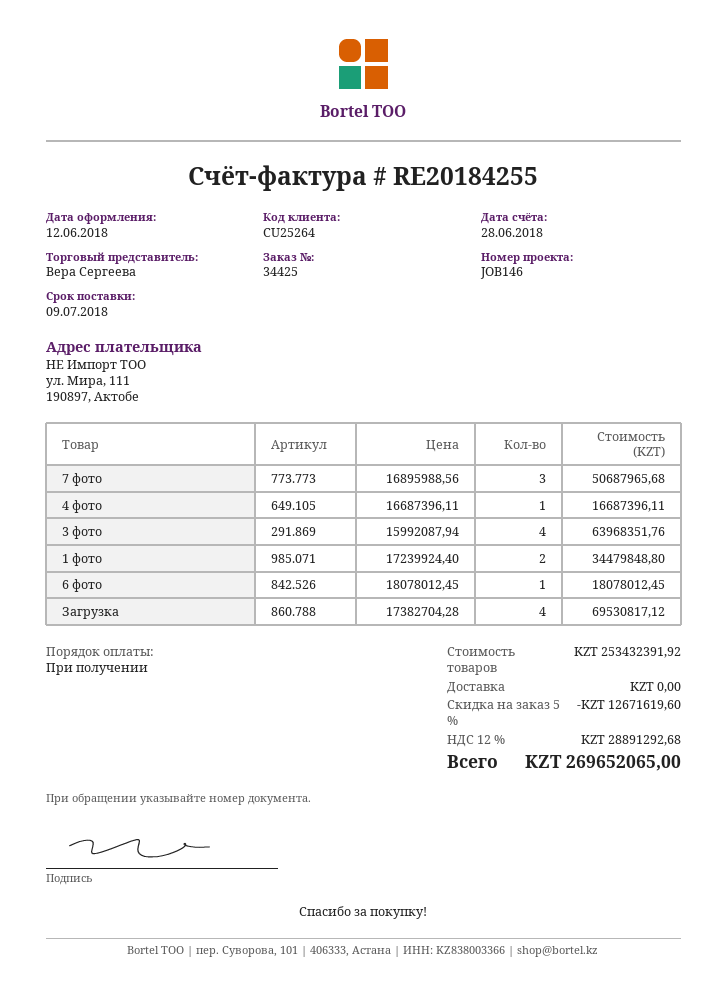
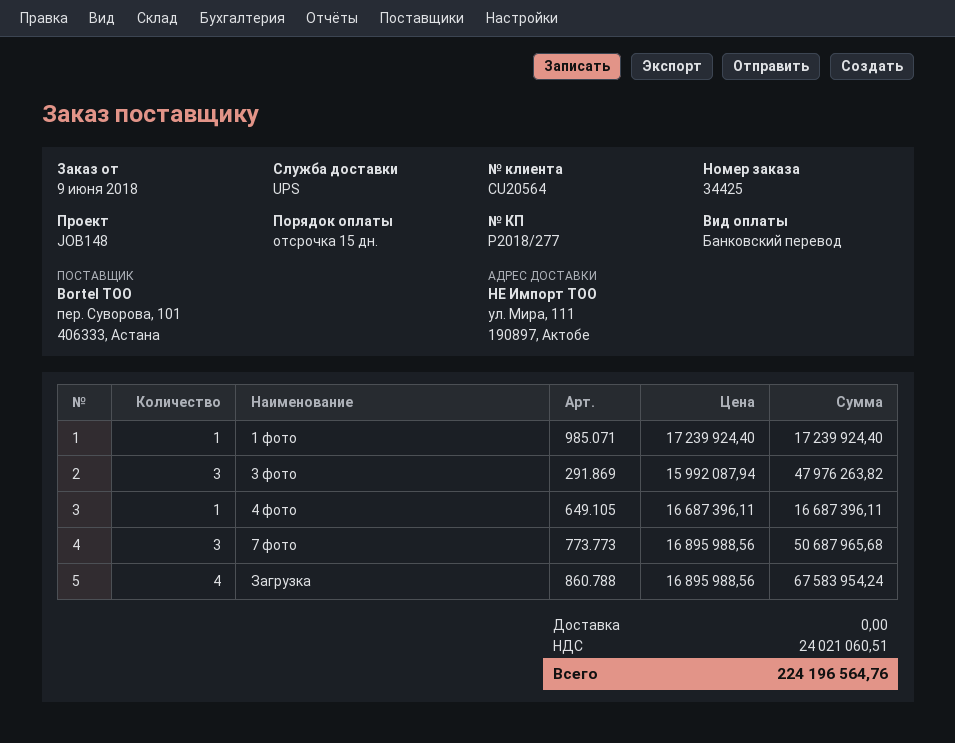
order date: 2018-06-12 -> 2018-06-09
payment terms: on receipt -> 15 days
customer number: CU25264 -> CU20564
reference: JOB146 -> JOB148
3 фото: 4 x 15992087.94 = 63968351.76 -> 3 x 15992087.94 = 47976263.82
1 фото: 2 x 17239924.40 = 34479848.80 -> 1 x 17239924.40 = 17239924.40
6 фото: 1 x 18078012.45 = 18078012.45 -> none
Загрузка: 4 x 17382704.28 = 69530817.12 -> 4 x 16895988.56 = 67583954.24
discount: 5% = 12671619.60 -> none
tax: 28891292.68 -> 24021060.51
total: 269652065.00 -> 224196564.76

